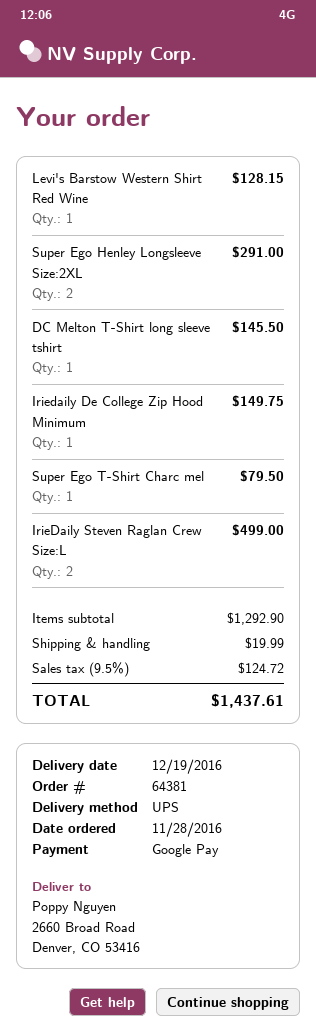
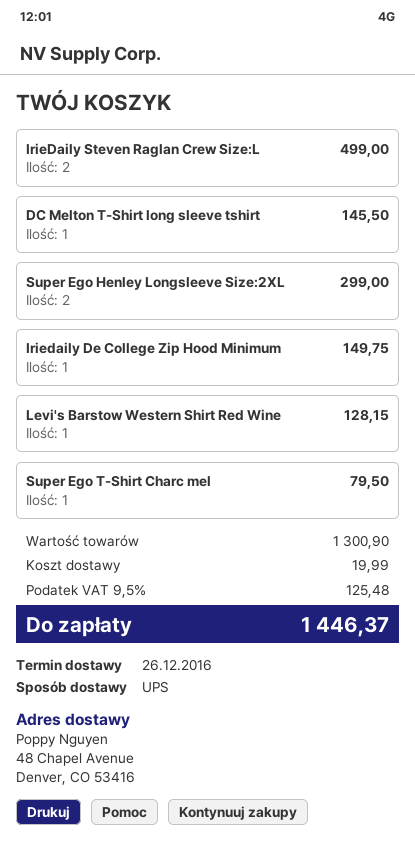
delivery date: 2016-12-19 -> 2016-12-26
ship to: 2660 Broad Road, Denver, CO 53416 -> 48 Chapel Avenue, Denver, CO 53416
Super Ego Henley Longsleeve Size:2XL: 2 for 291.00 -> 2 for 299.00
subtotal: 1292.90 -> 1300.90
tax: 9.5% = 124.72 -> 9.5% = 125.48
total: 1437.61 -> 1446.37

